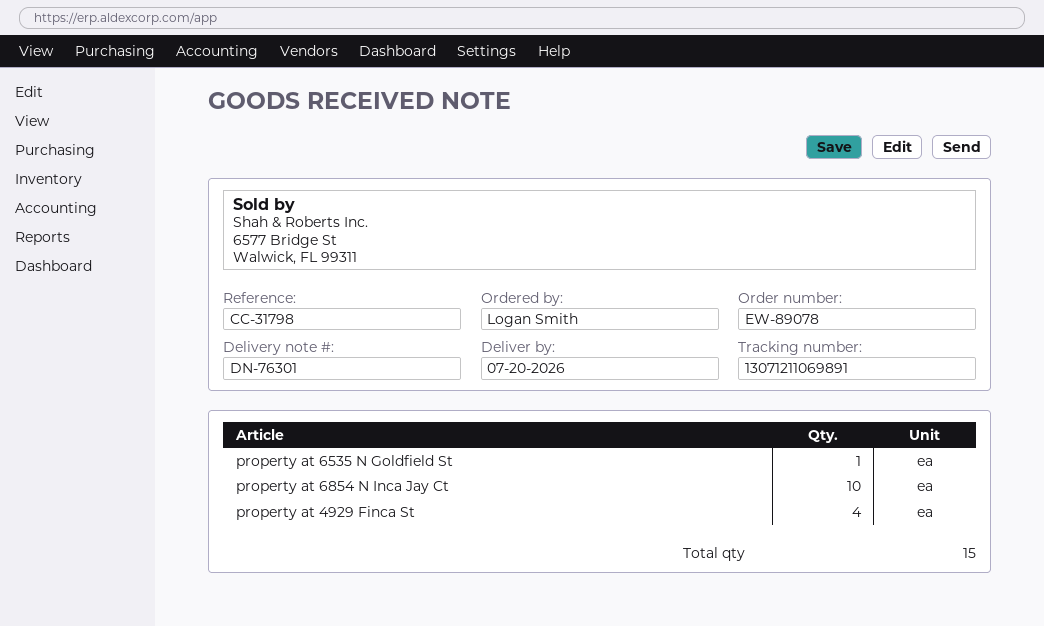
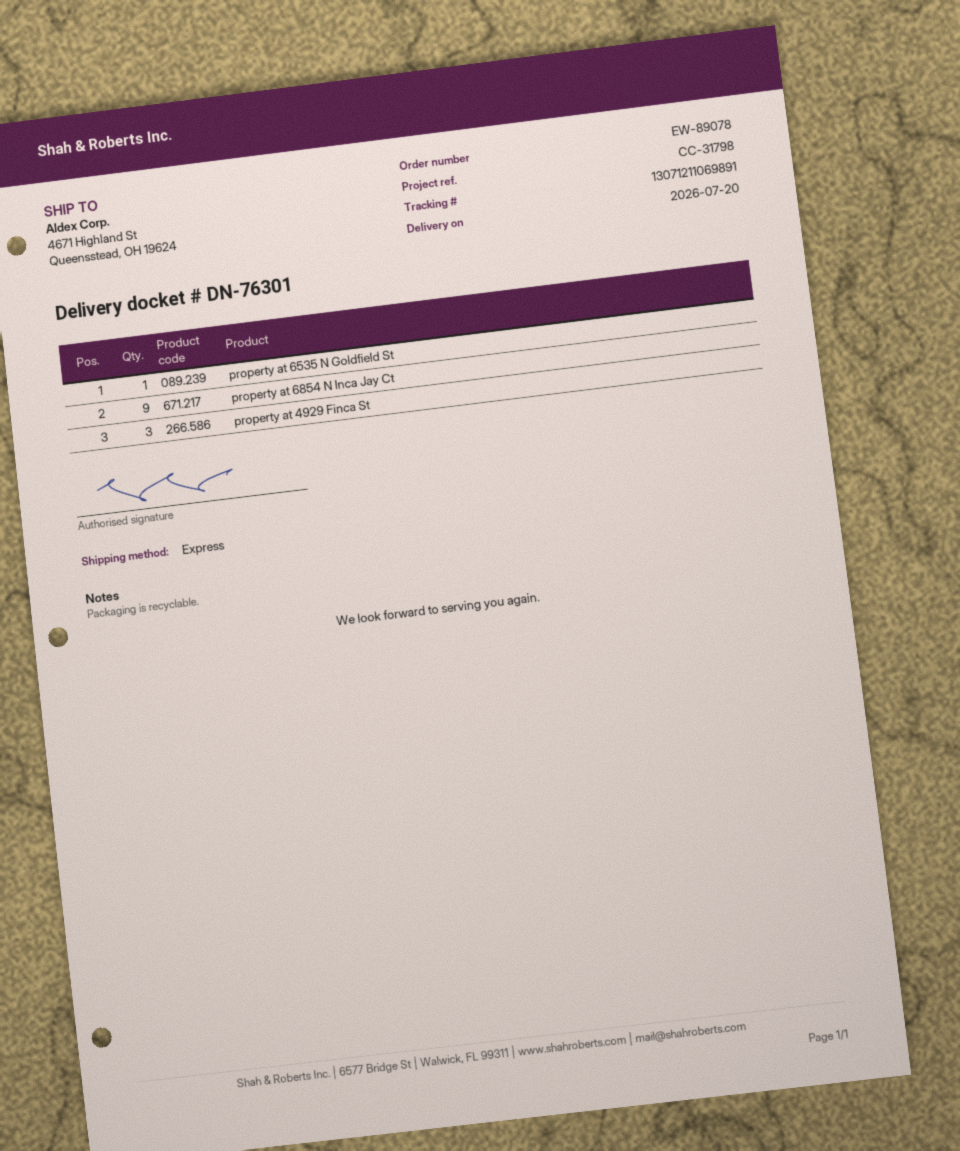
property at 6854 N Inca Jay Ct: 10 -> 9
property at 4929 Finca St: 4 -> 3

